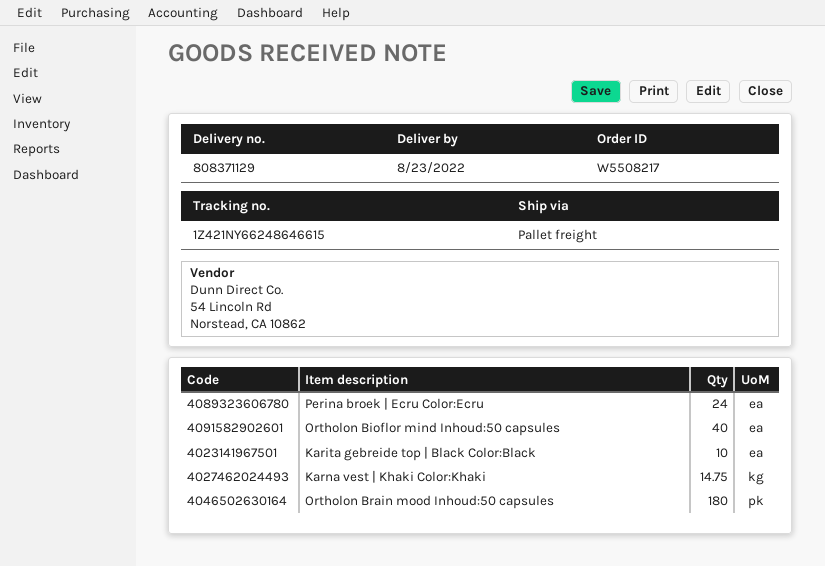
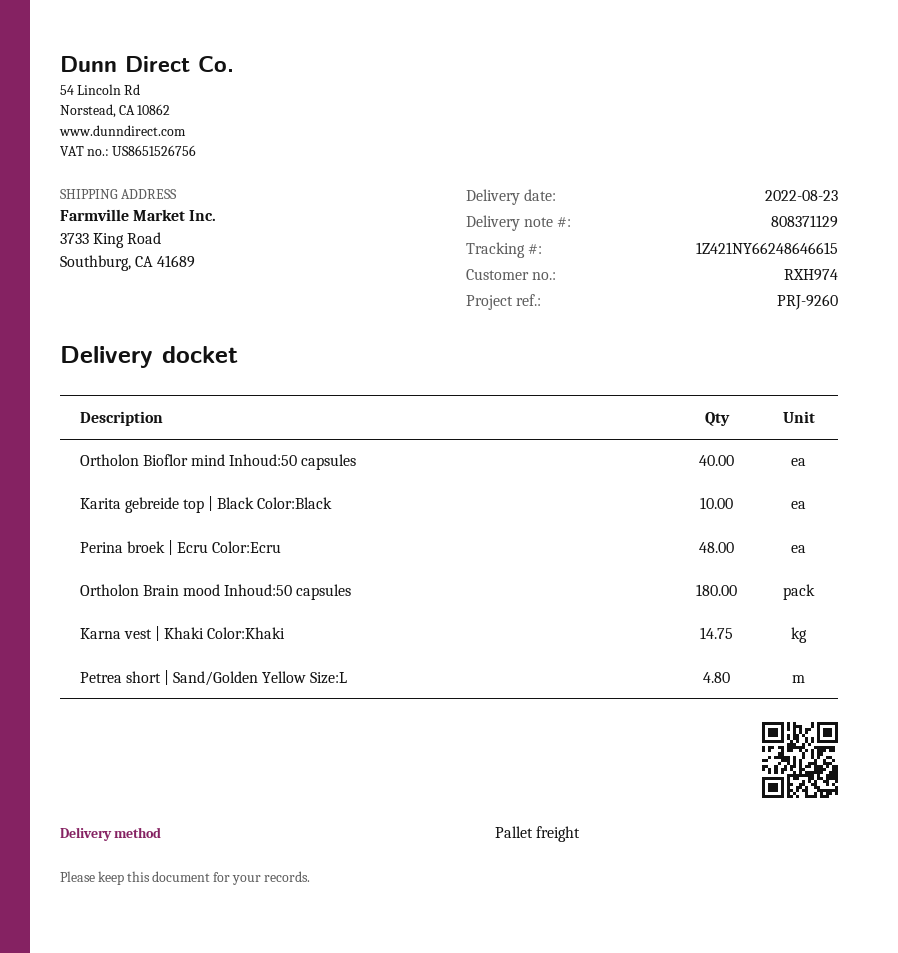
Perina broek | Ecru Color:Ecru: 24 -> 48
Petrea short | Sand/Golden Yellow Size:L: none -> 4.8

